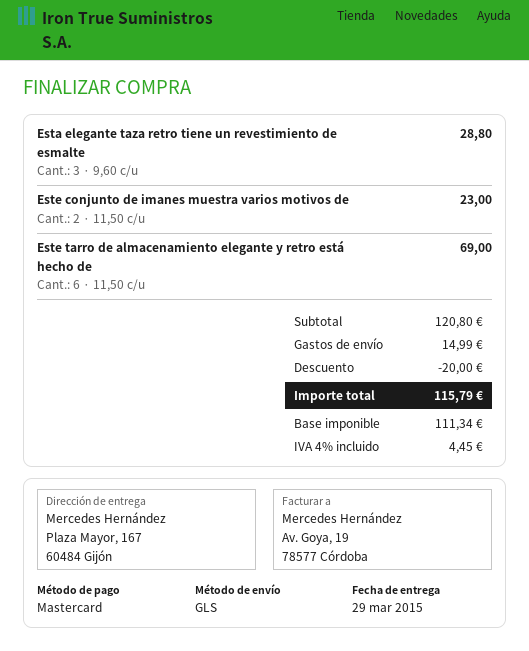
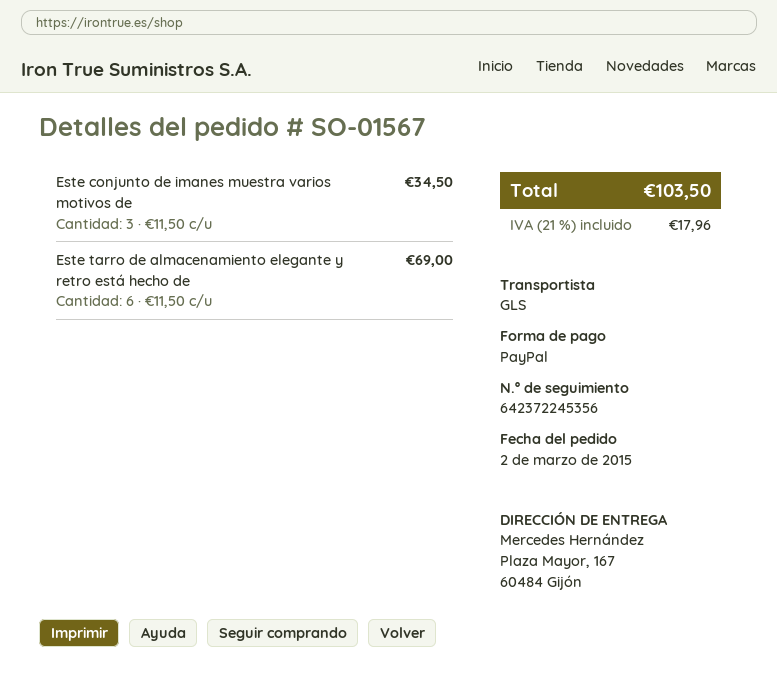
payment method: Mastercard -> PayPal
Esta elegante taza retro tiene un revestimiento de esmalte: 3 x 9.60 = 28.80 -> none
Este conjunto de imanes muestra varios motivos de: 2 x 11.50 = 23.00 -> 3 x 11.50 = 34.50
discount: 20.00 -> none
shipping: 14.99 -> none
tax: 4% = 4.45 -> 21% = 17.96
total: 115.79 -> 103.50

